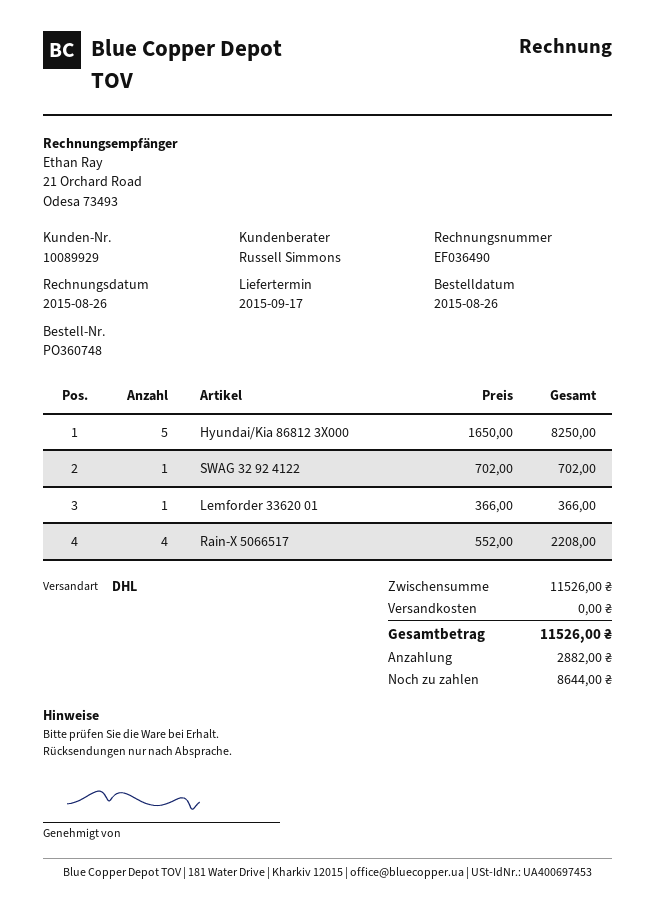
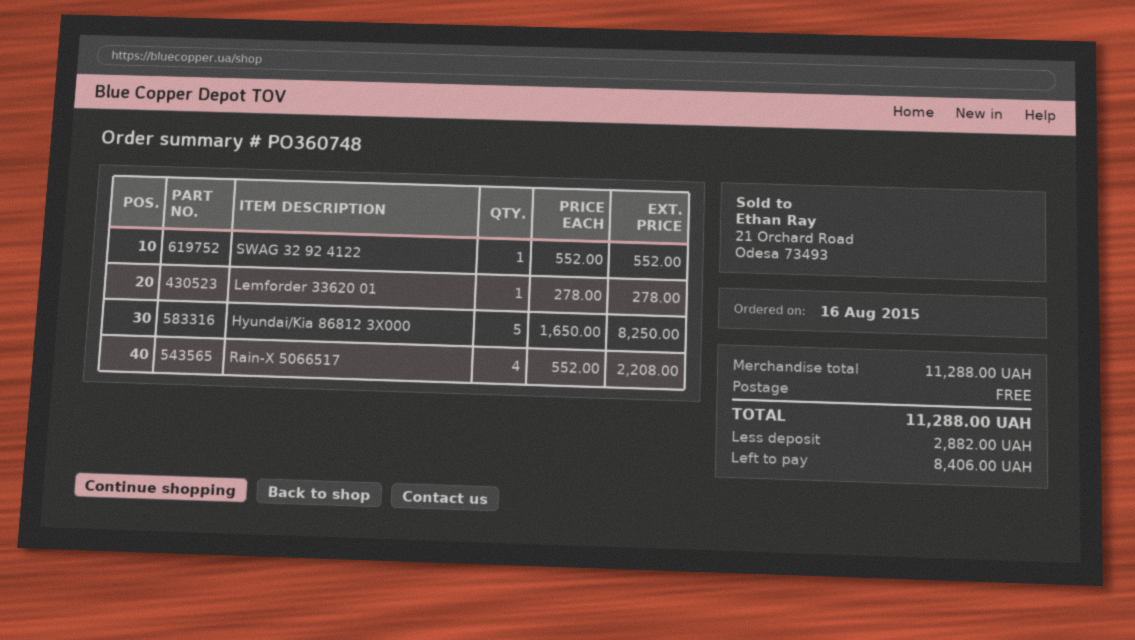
order date: 2015-08-26 -> 2015-08-16
SWAG 32 92 4122: 1 x 702.00 = 702.00 -> 1 x 552.00 = 552.00
Lemforder 33620 01: 1 x 366.00 = 366.00 -> 1 x 278.00 = 278.00
subtotal: 11526.00 -> 11288.00
total: 11526.00 -> 11288.00
balance: 8644.00 -> 8406.00

